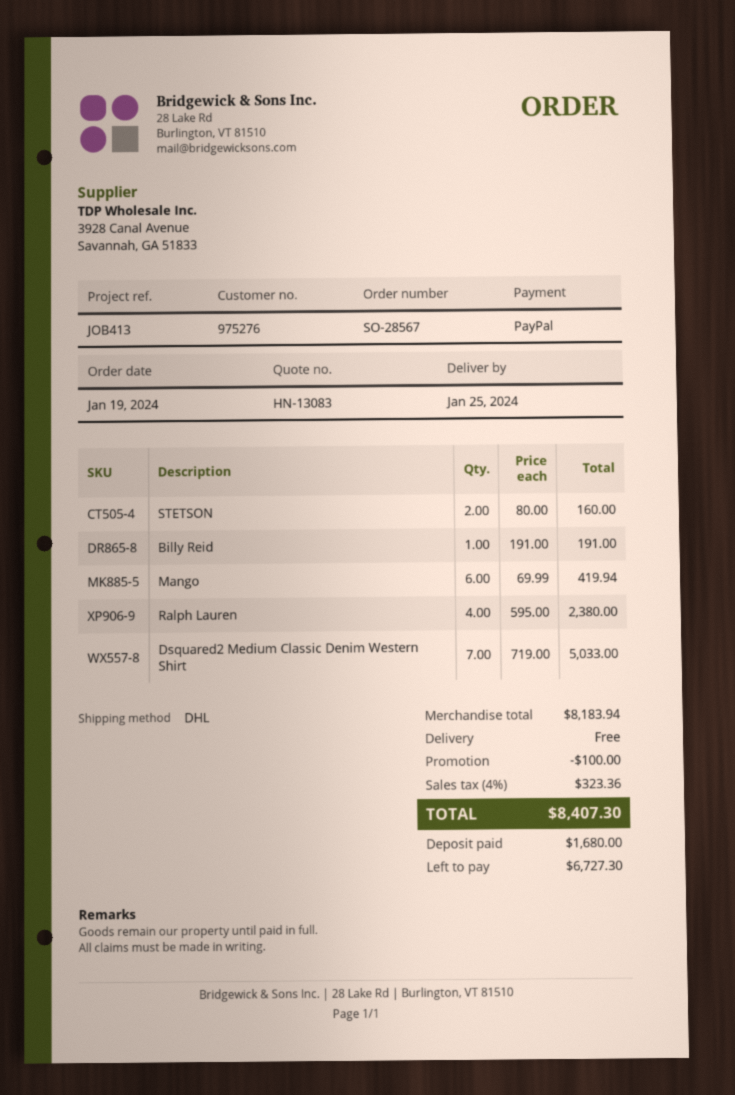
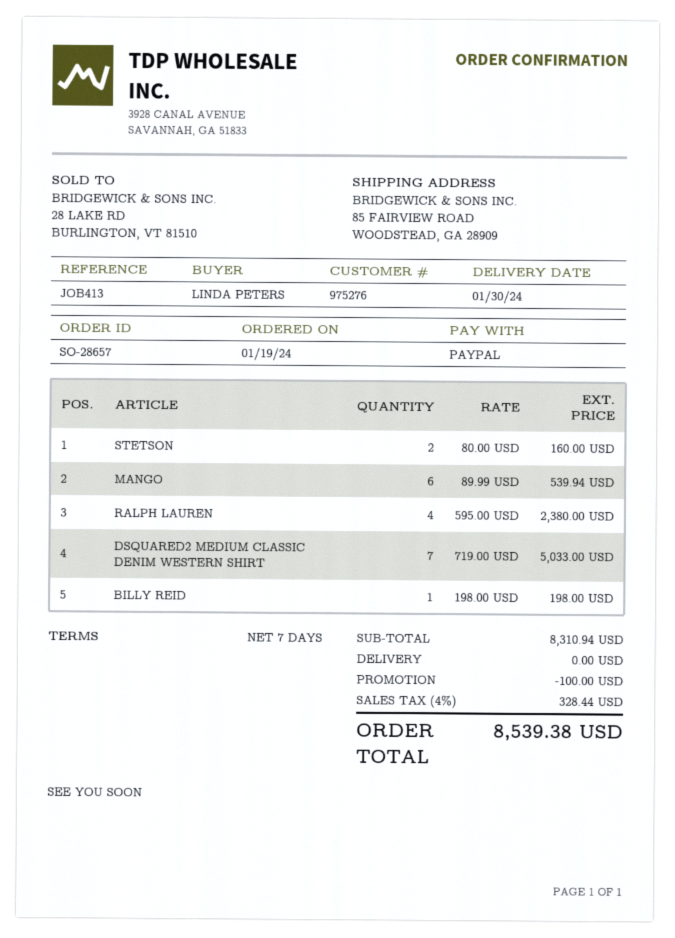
order number: SO-28567 -> SO-28657
delivery date: 2024-01-25 -> 2024-01-30
Billy Reid: 1 x 191.00 = 191.00 -> 1 x 198.00 = 198.00
Mango: 6 x 69.99 = 419.94 -> 6 x 89.99 = 539.94
subtotal: 8183.94 -> 8310.94
tax: 4% = 323.36 -> 4% = 328.44
total: 8407.30 -> 8539.38

